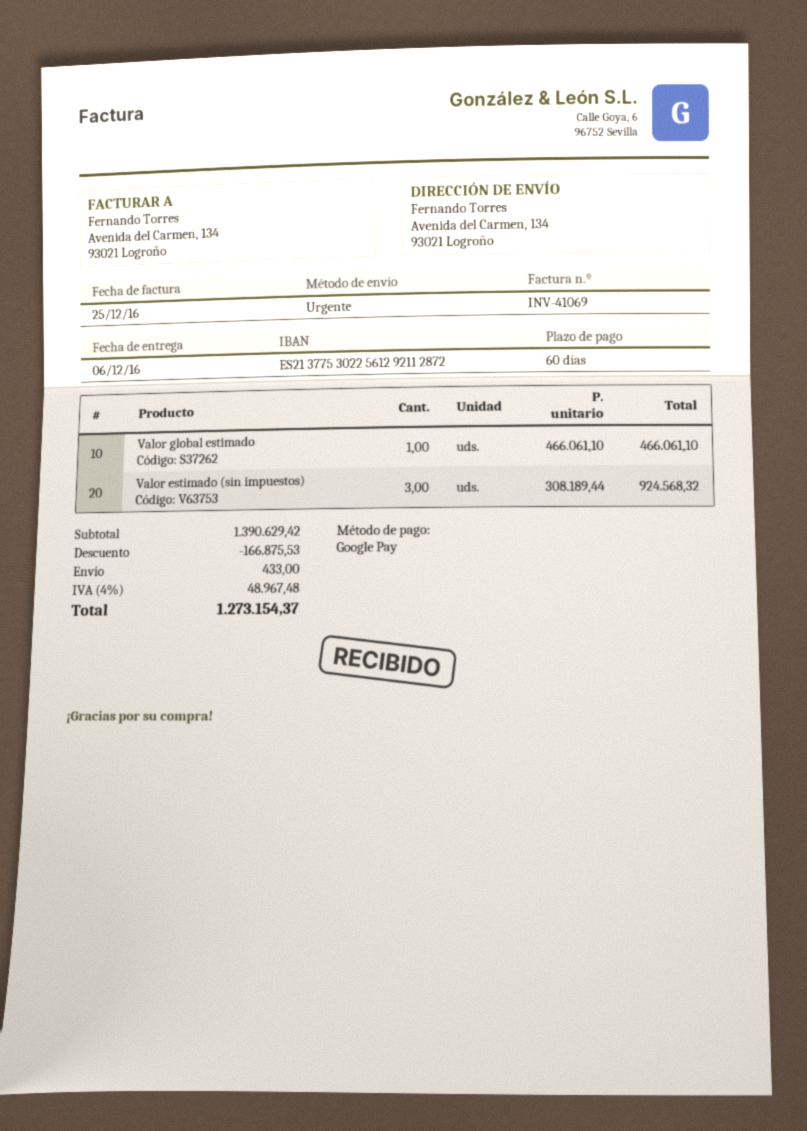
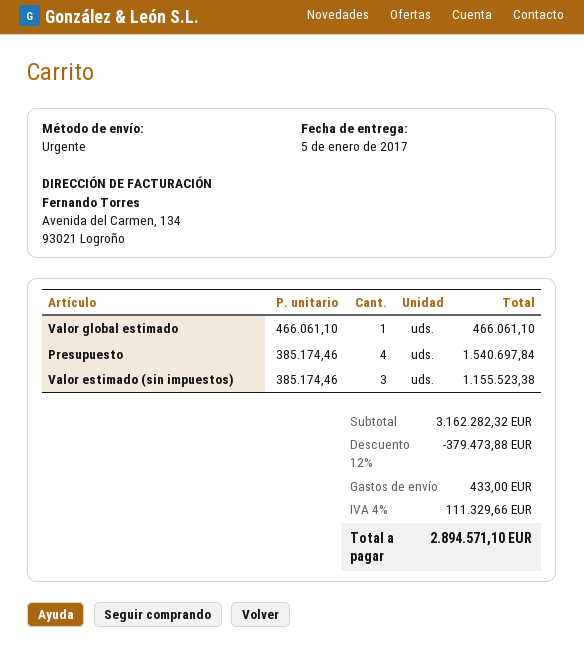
delivery date: 2016-12-06 -> 2017-01-05
Valor estimado (sin impuestos): 3 x 308189.44 = 924568.32 -> 3 x 385174.46 = 1155523.38
Presupuesto: none -> 4 x 385174.46 = 1540697.84
subtotal: 1390629.42 -> 3162282.32
discount: 166875.53 -> 379473.88
tax: 4% = 48967.48 -> 4% = 111329.66
total: 1273154.37 -> 2894571.10

